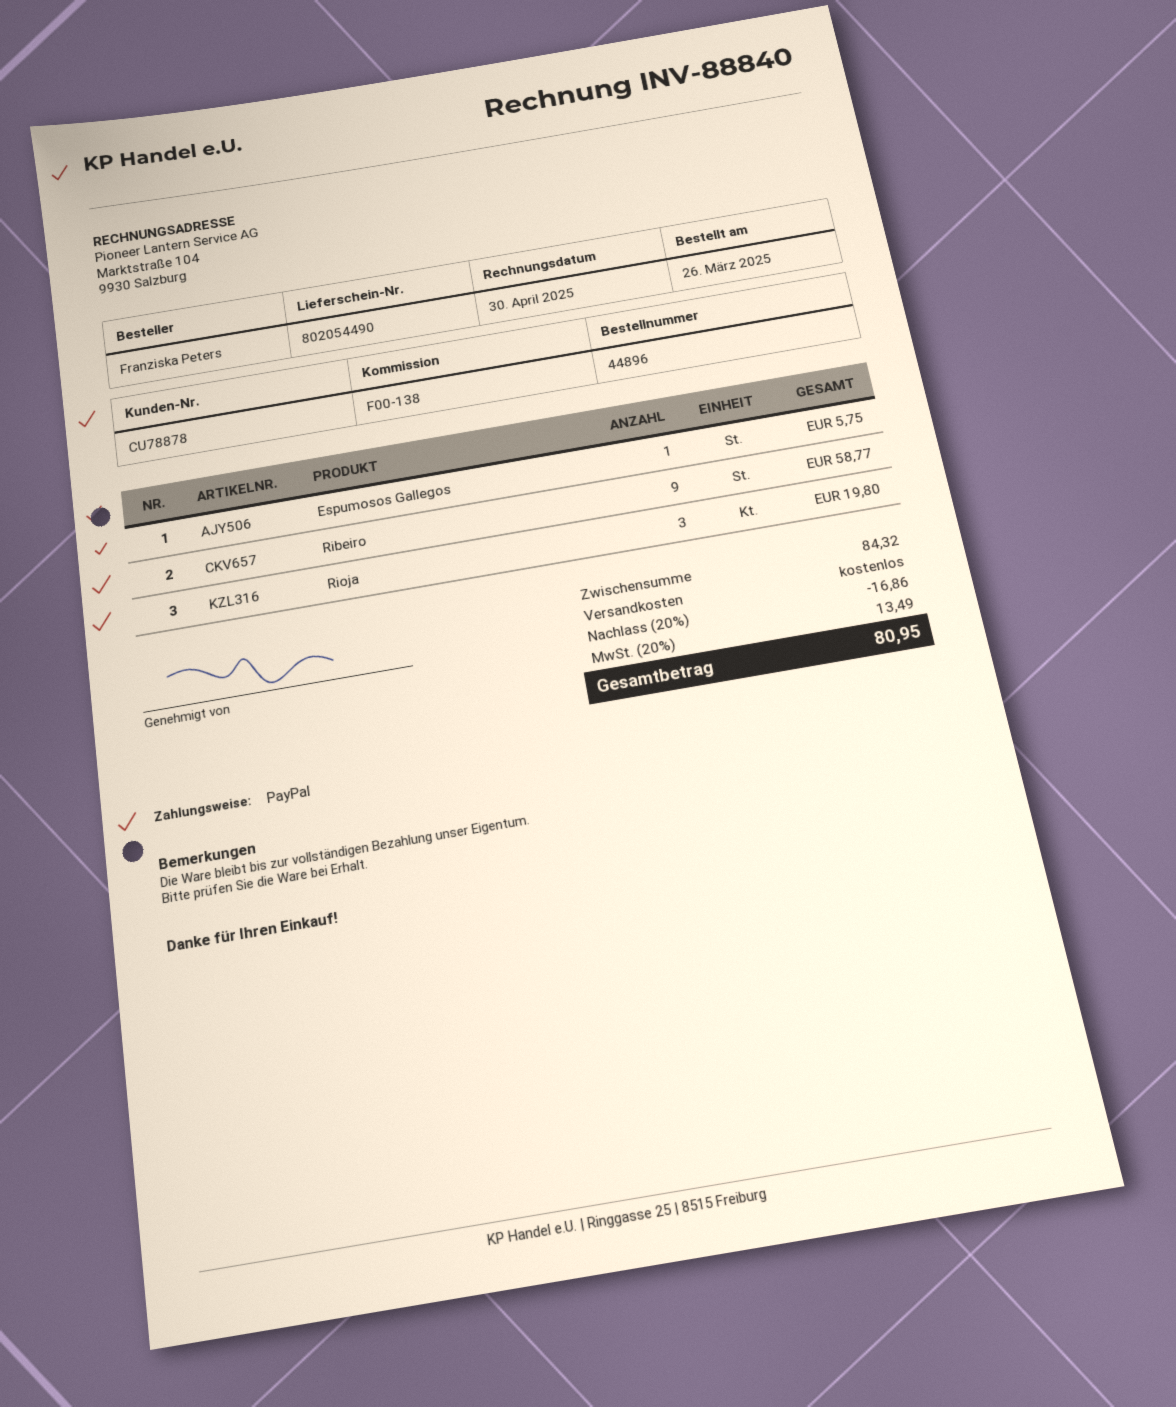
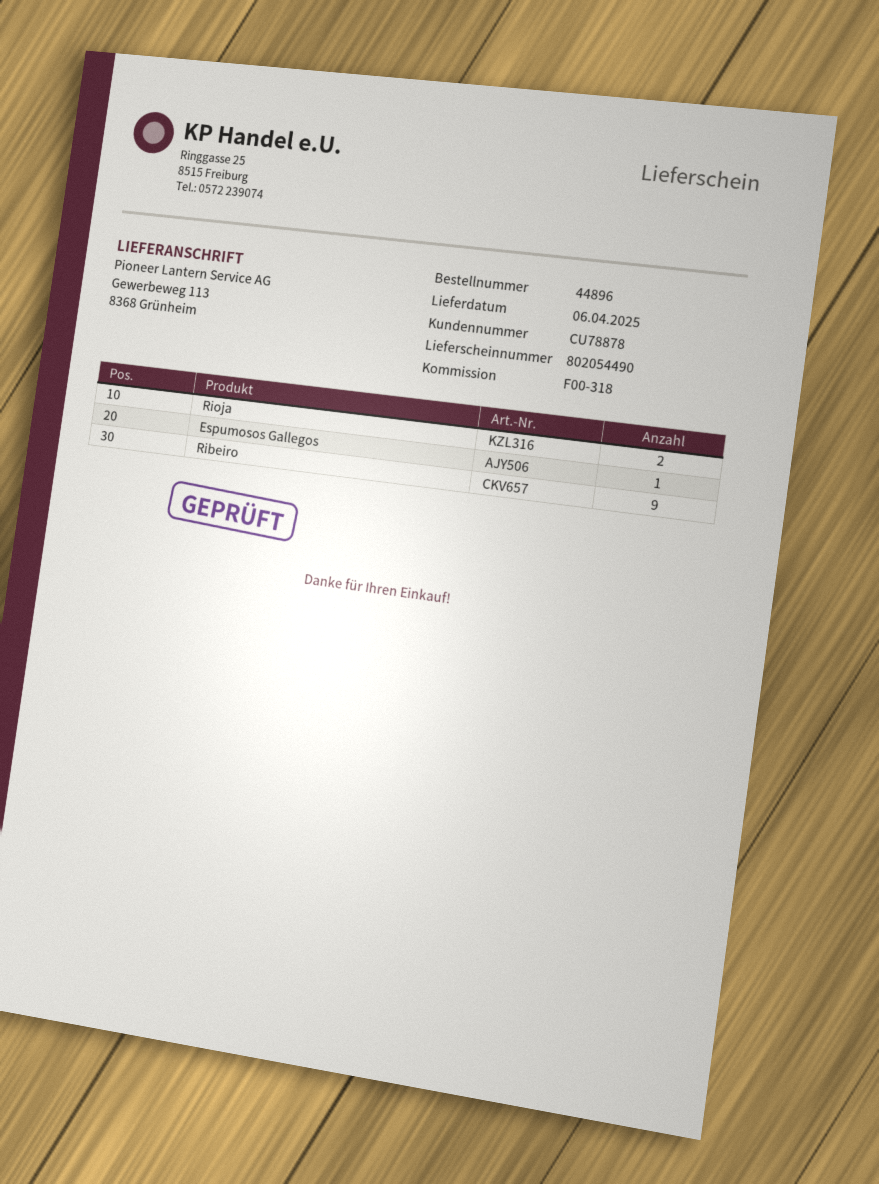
reference: F00-138 -> F00-318
Rioja: 3 -> 2

